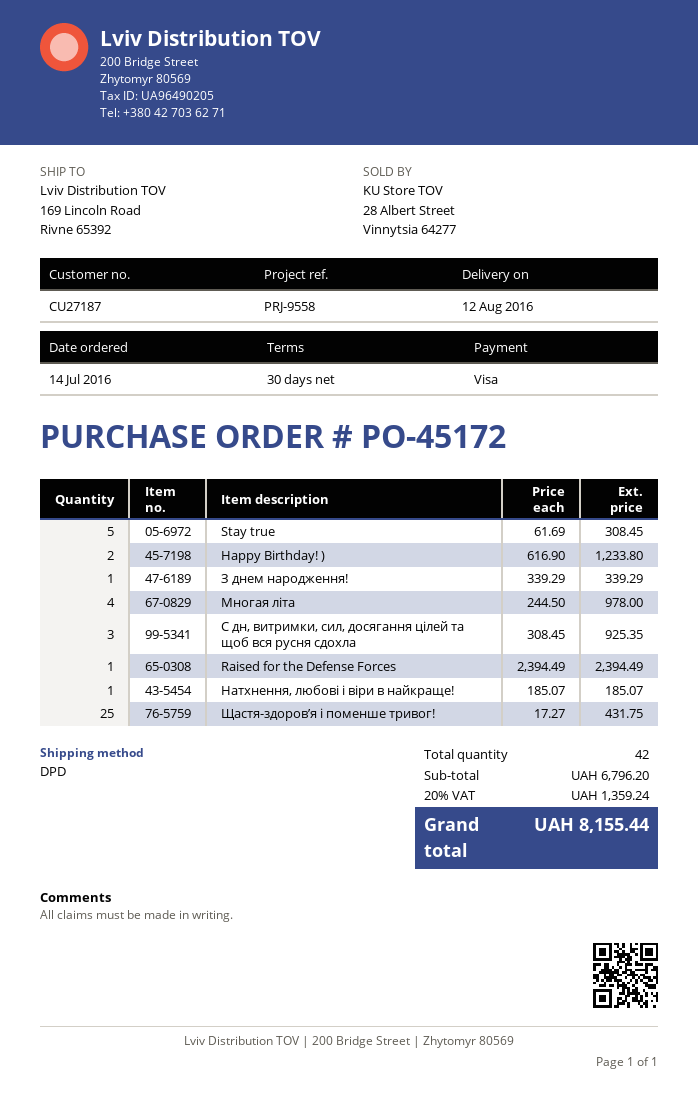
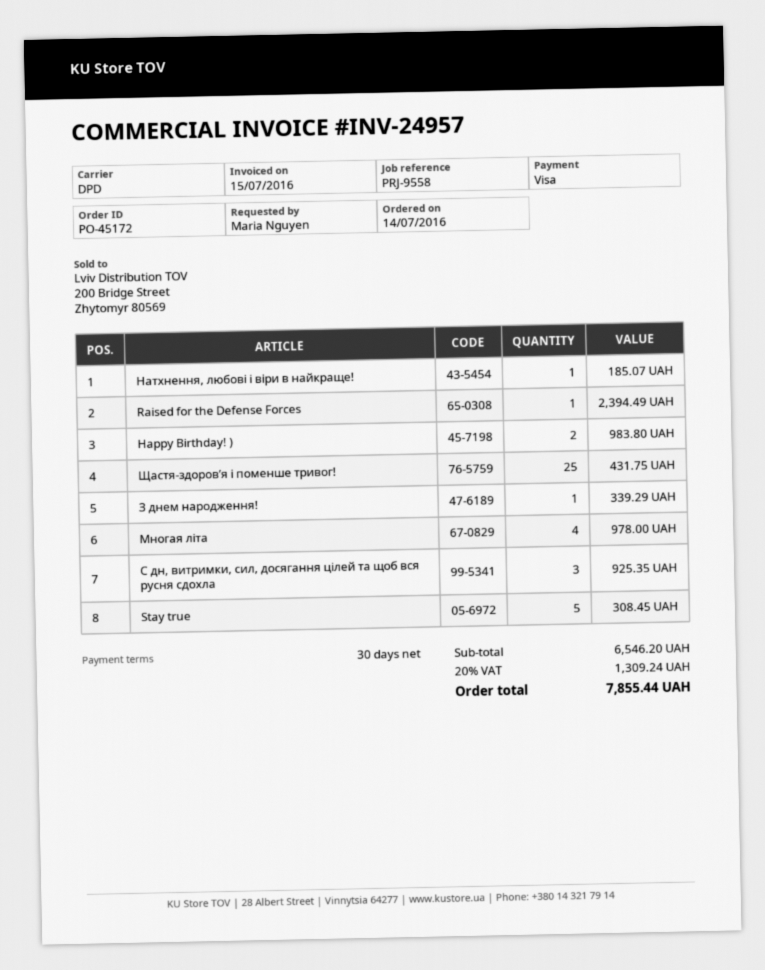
Happy Birthday! ): 2 for 1233.80 -> 2 for 983.80
subtotal: 6796.20 -> 6546.20
tax: 20% = 1359.24 -> 20% = 1309.24
total: 8155.44 -> 7855.44

